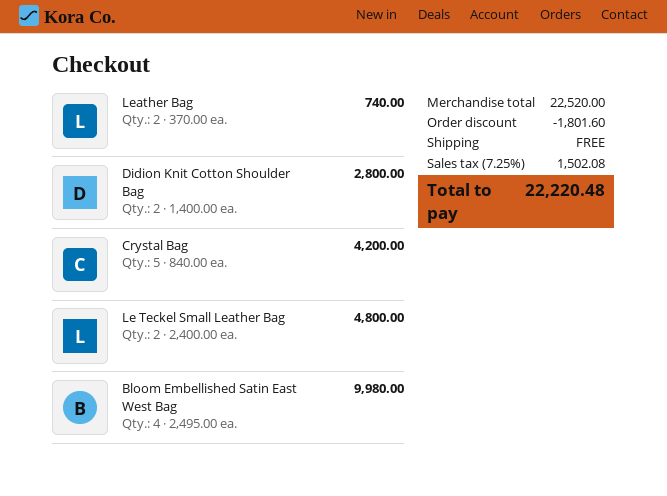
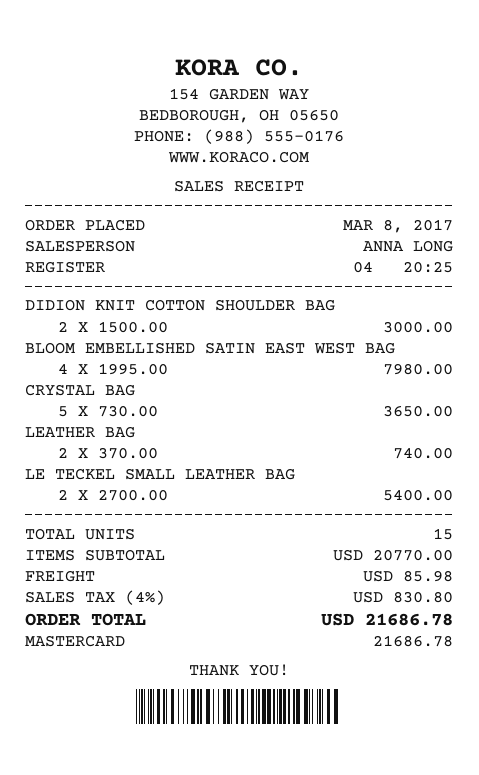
Didion Knit Cotton Shoulder Bag: 2 x 1400.00 = 2800.00 -> 2 x 1500.00 = 3000.00
Crystal Bag: 5 x 840.00 = 4200.00 -> 5 x 730.00 = 3650.00
Le Teckel Small Leather Bag: 2 x 2400.00 = 4800.00 -> 2 x 2700.00 = 5400.00
Bloom Embellished Satin East West Bag: 4 x 2495.00 = 9980.00 -> 4 x 1995.00 = 7980.00
subtotal: 22520.00 -> 20770.00
discount: 1801.60 -> none
shipping: 0.00 -> 85.98
tax: 7.25% = 1502.08 -> 4% = 830.80
total: 22220.48 -> 21686.78

